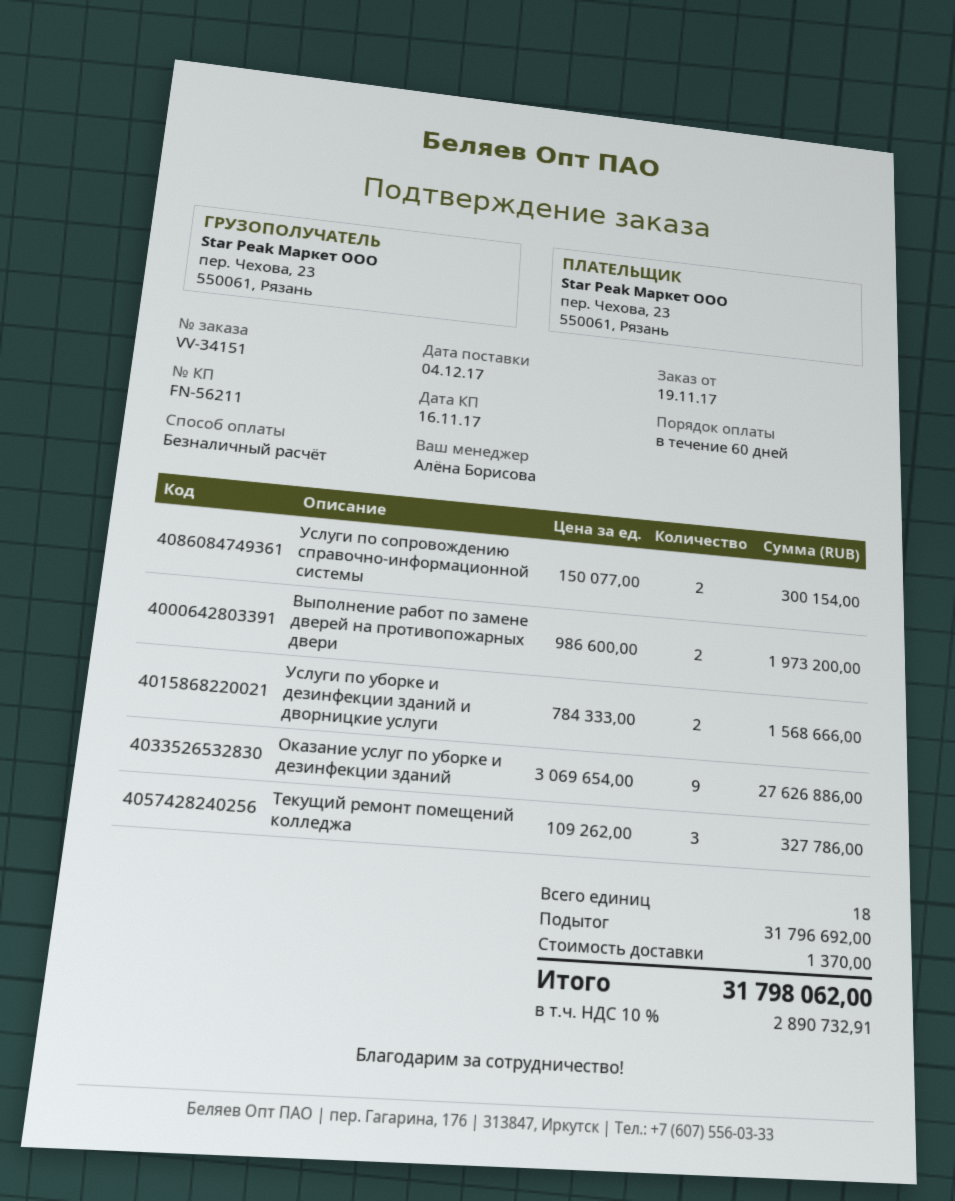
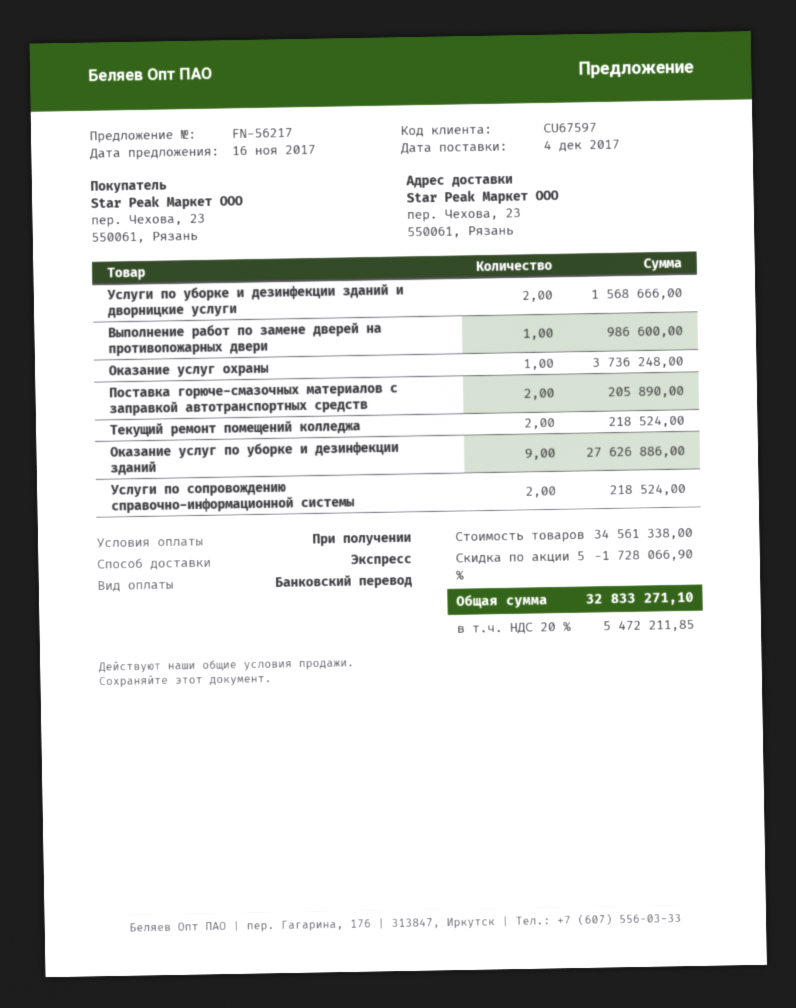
quote number: FN-56211 -> FN-56217
payment terms: 60 days -> on receipt
Услуги по сопровождению справочно-информационной системы: 2 for 300154.00 -> 2 for 218524.00
Выполнение работ по замене дверей на противопожарных двери: 2 for 1973200.00 -> 1 for 986600.00
Текущий ремонт помещений колледжа: 3 for 327786.00 -> 2 for 218524.00
Оказание услуг охраны: none -> 1 for 3736248.00
Поставка горюче-смазочных материалов с заправкой автотранспортных средств: none -> 2 for 205890.00
subtotal: 31796692.00 -> 34561338.00
discount: none -> 5% = 1728066.90
shipping: 1370.00 -> none
tax: 10% = 2890732.91 -> 20% = 5472211.85
total: 31798062.00 -> 32833271.10

